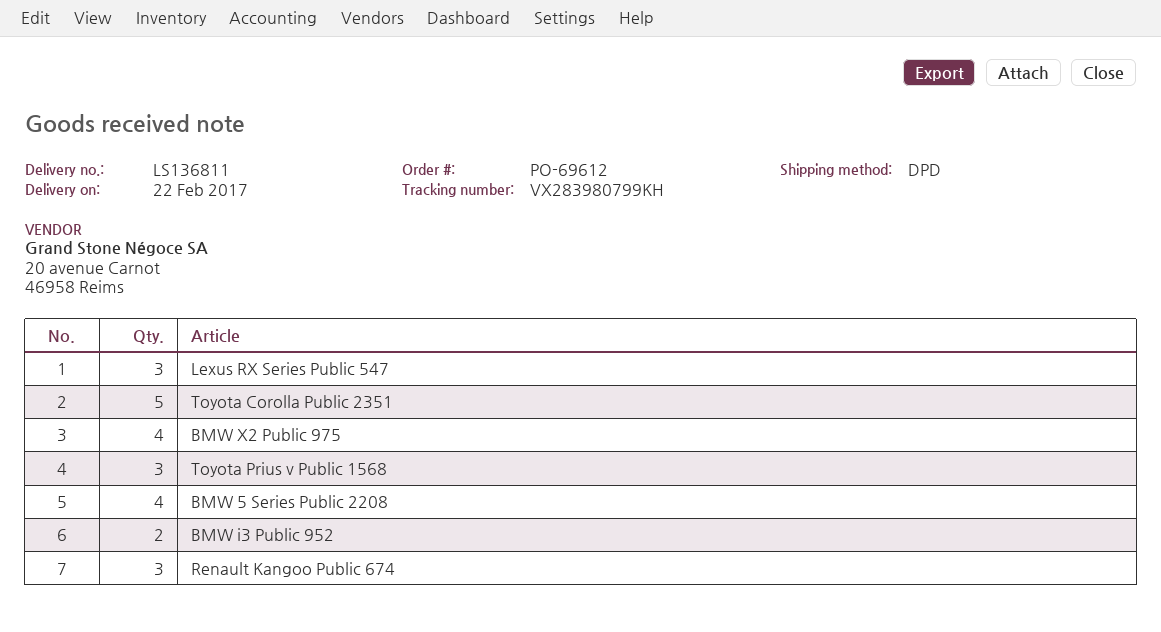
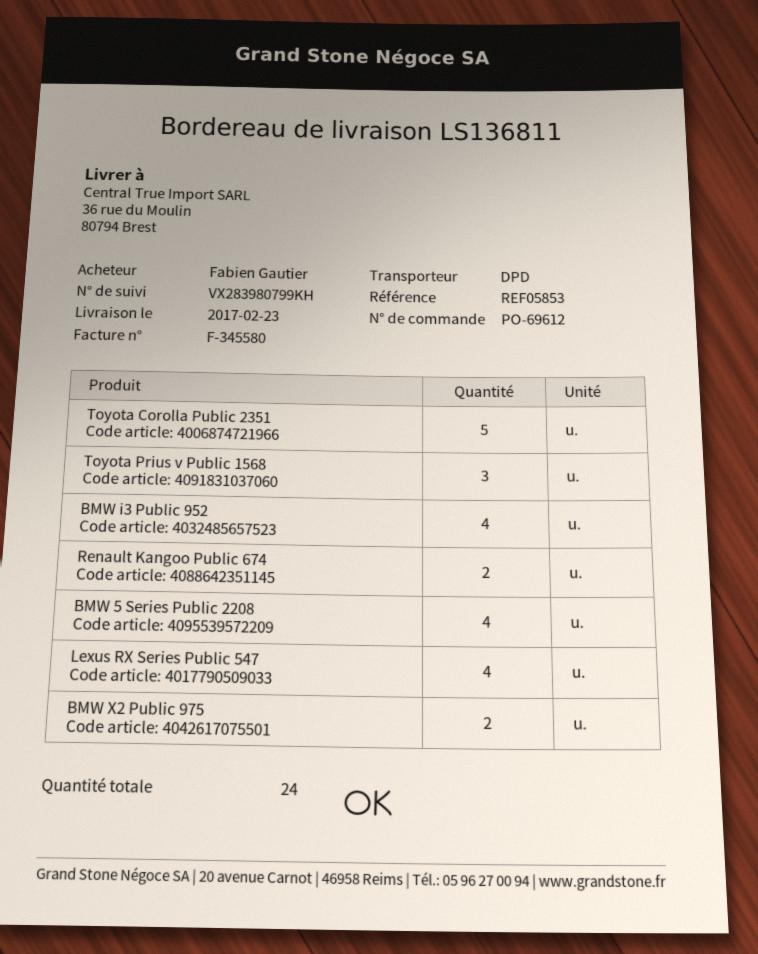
delivery date: 2017-02-22 -> 2017-02-23
Lexus RX Series Public 547: 3 -> 4
BMW X2 Public 975: 4 -> 2
BMW i3 Public 952: 2 -> 4
Renault Kangoo Public 674: 3 -> 2

